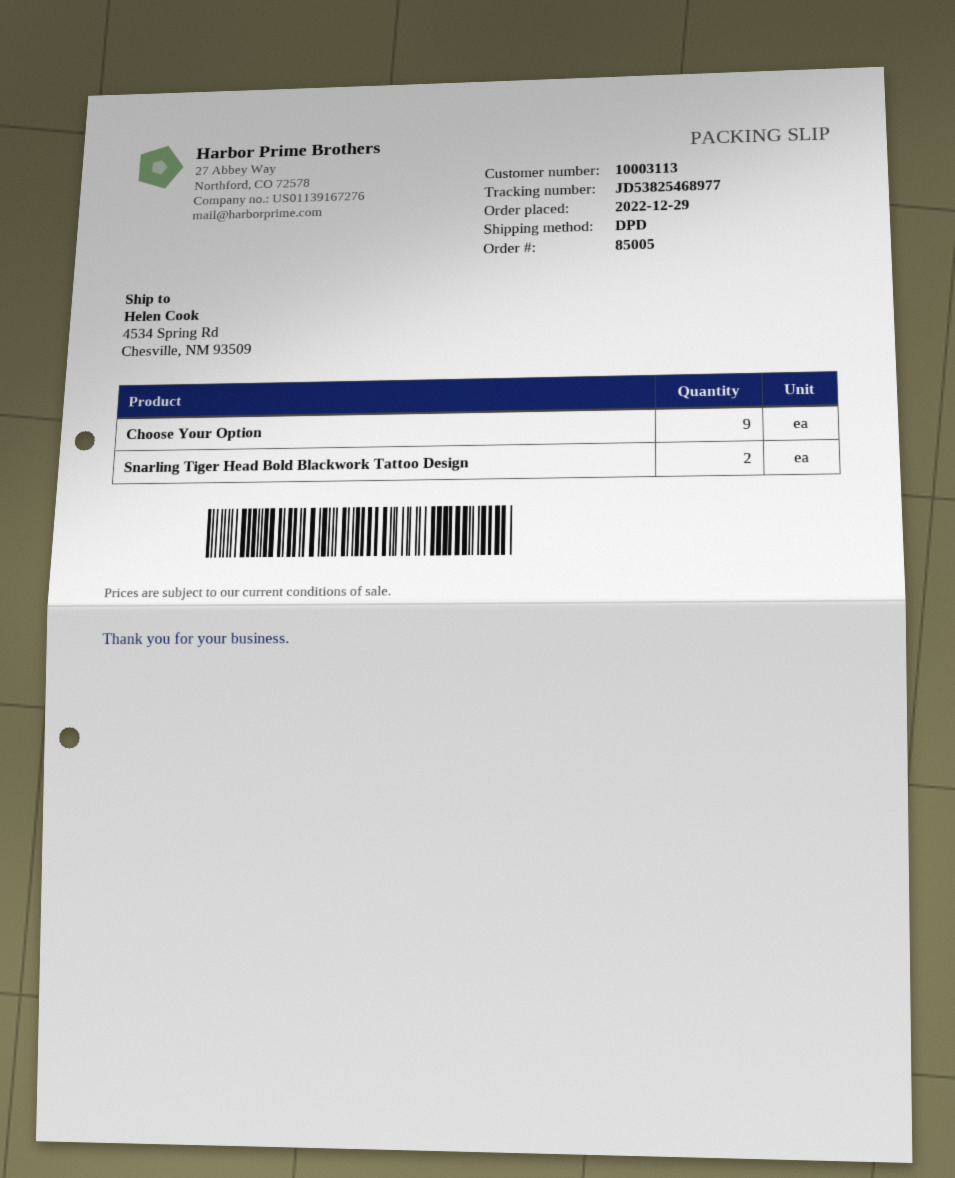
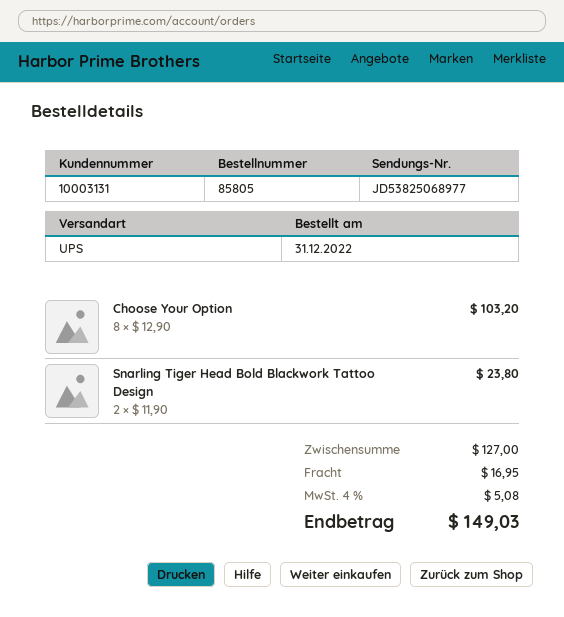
order number: 85005 -> 85805
order date: 2022-12-29 -> 2022-12-31
customer number: 10003113 -> 10003131
shipping method: DPD -> UPS
tracking number: JD53825468977 -> JD53825068977
Choose Your Option: 9 -> 8

